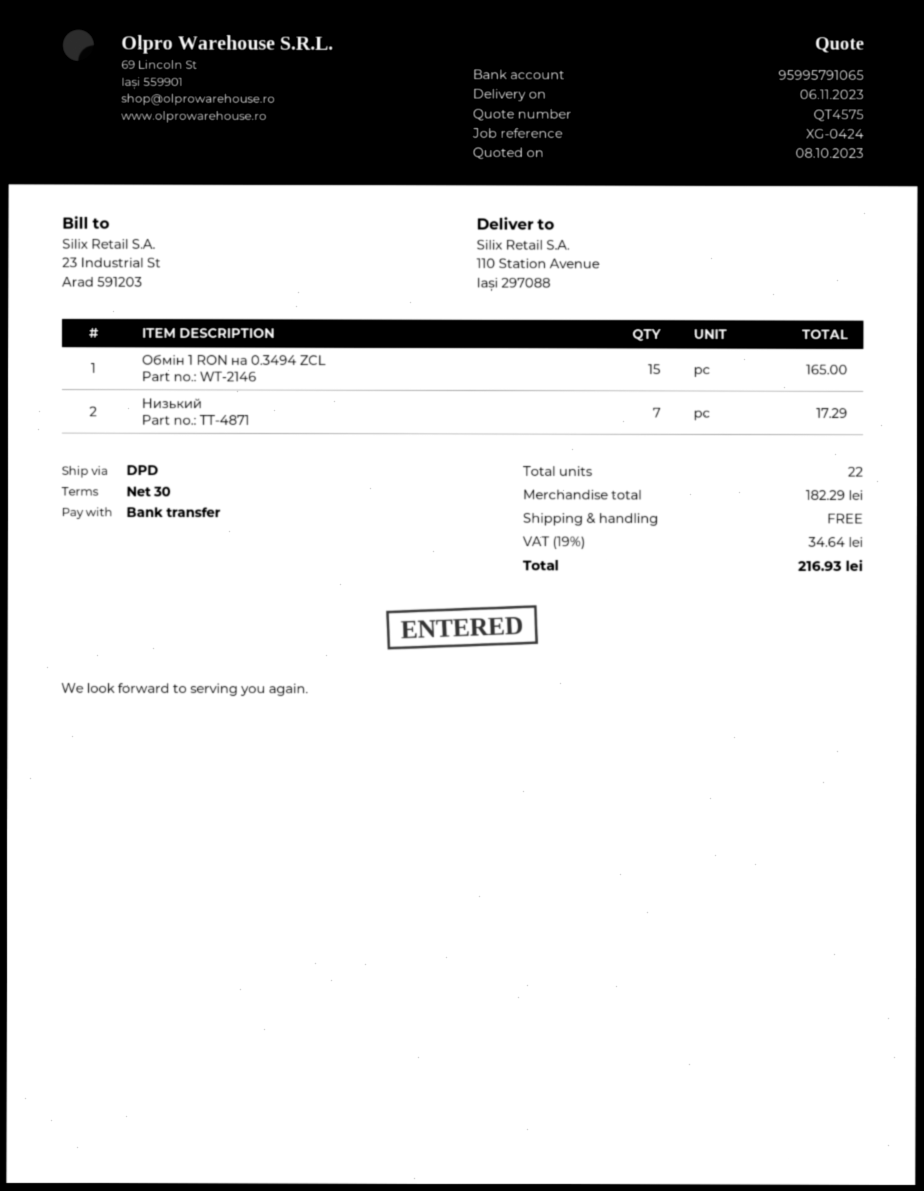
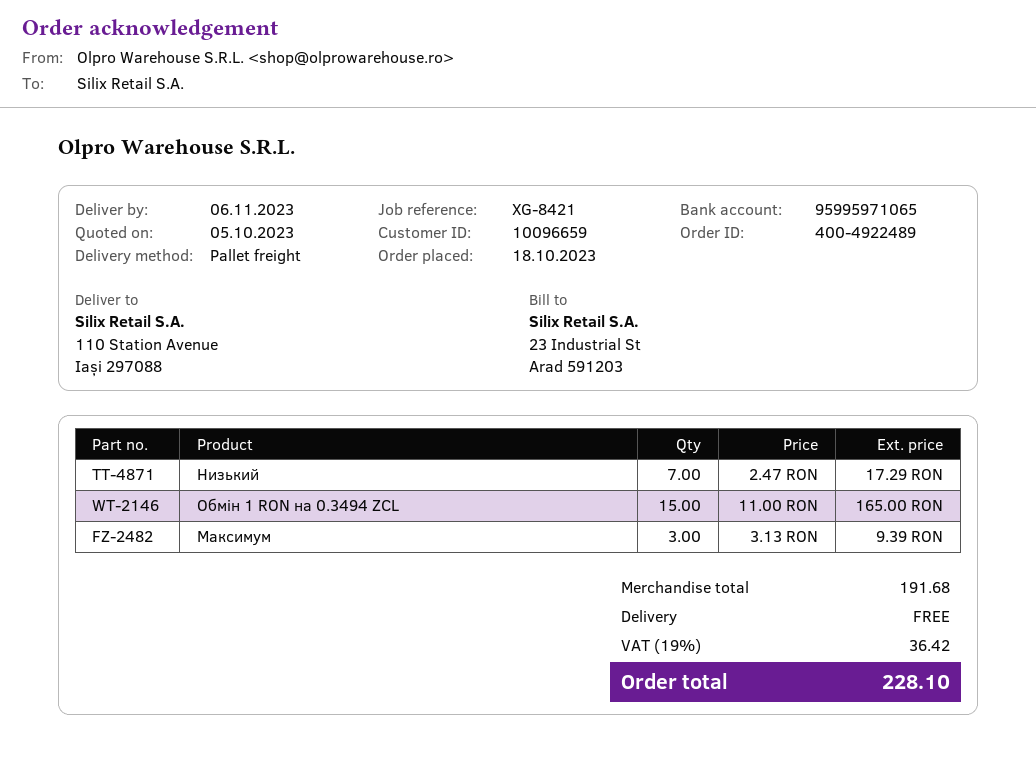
quote date: 2023-10-08 -> 2023-10-05
reference: XG-0424 -> XG-8421
bank account: 95995791065 -> 95995971065
shipping method: DPD -> pallet freight
Максимум: none -> 3 for 9.39
subtotal: 182.29 -> 191.68
tax: 19% = 34.64 -> 19% = 36.42
total: 216.93 -> 228.10

